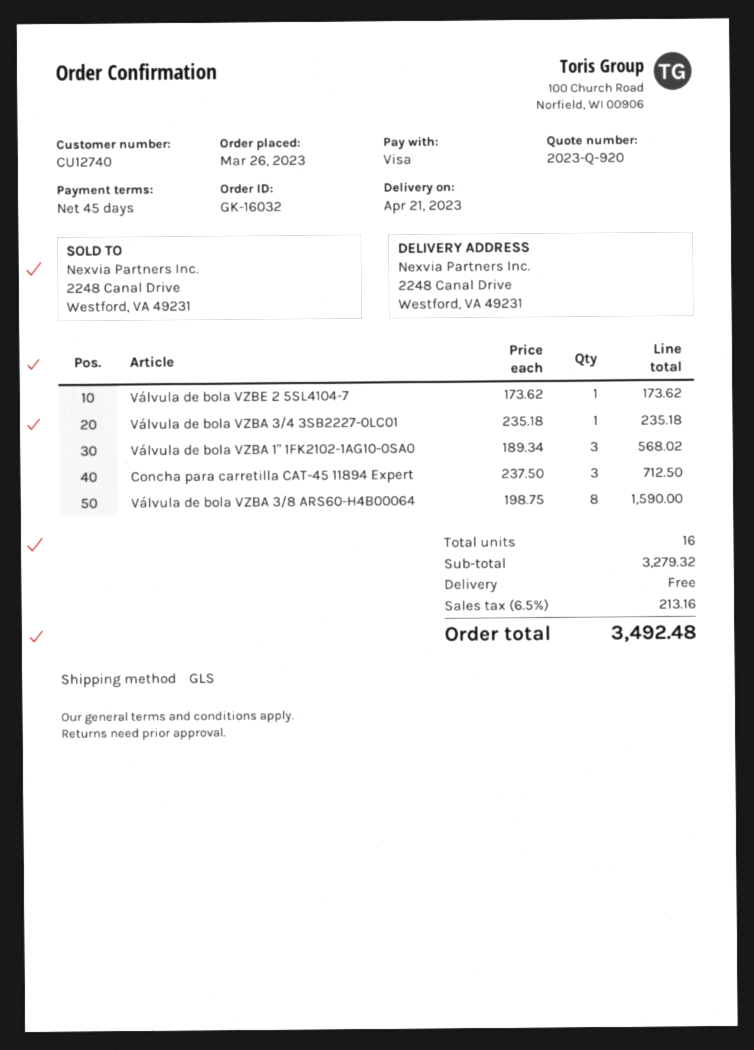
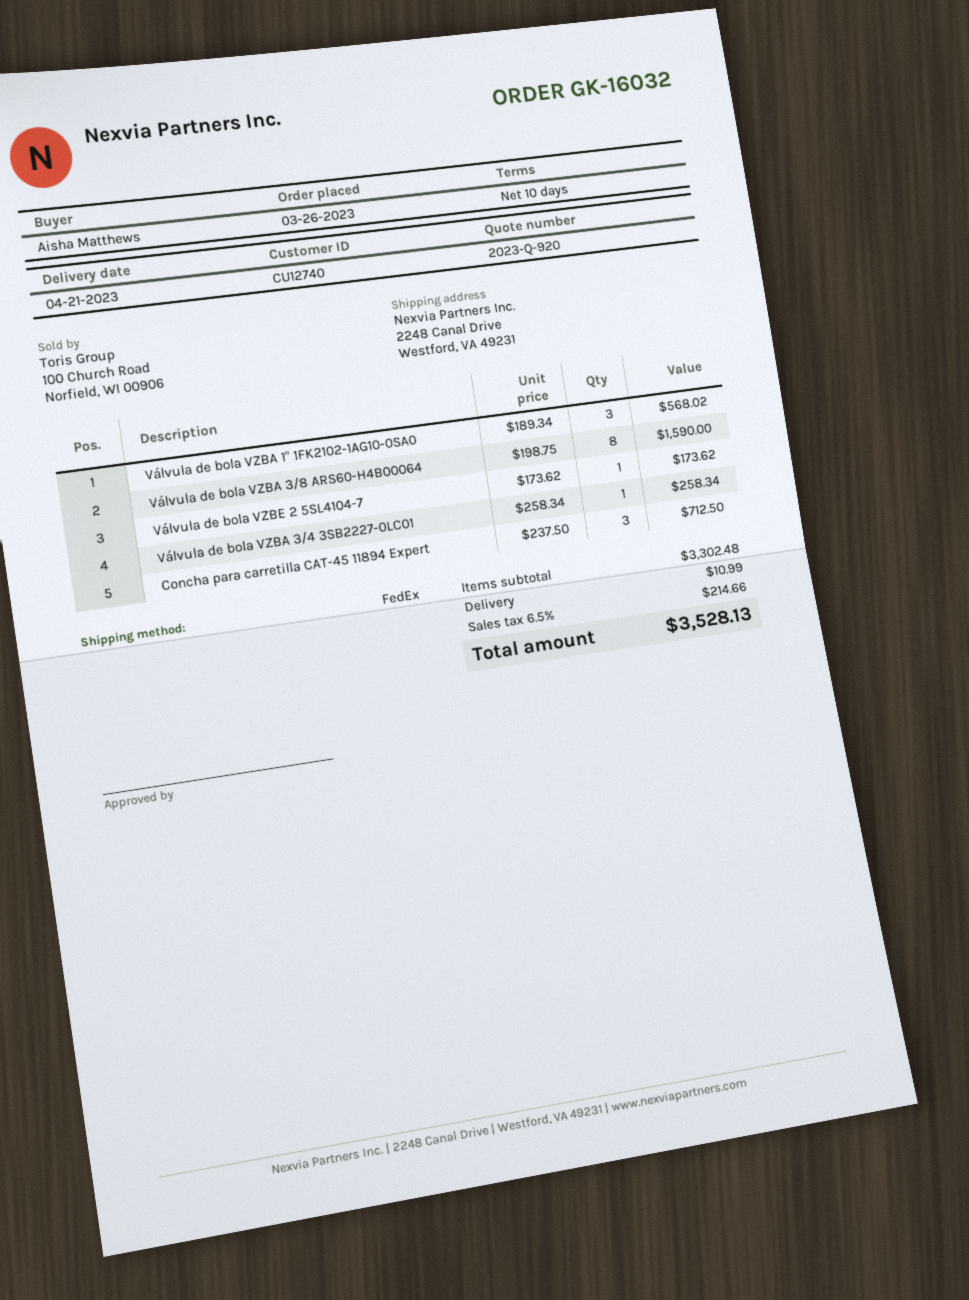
payment terms: 45 days -> 10 days
shipping method: GLS -> FedEx
Válvula de bola VZBA 3/4 3SB2227-0LC01: 1 x 235.18 = 235.18 -> 1 x 258.34 = 258.34
subtotal: 3279.32 -> 3302.48
shipping: 0.00 -> 10.99
tax: 6.5% = 213.16 -> 6.5% = 214.66
total: 3492.48 -> 3528.13

